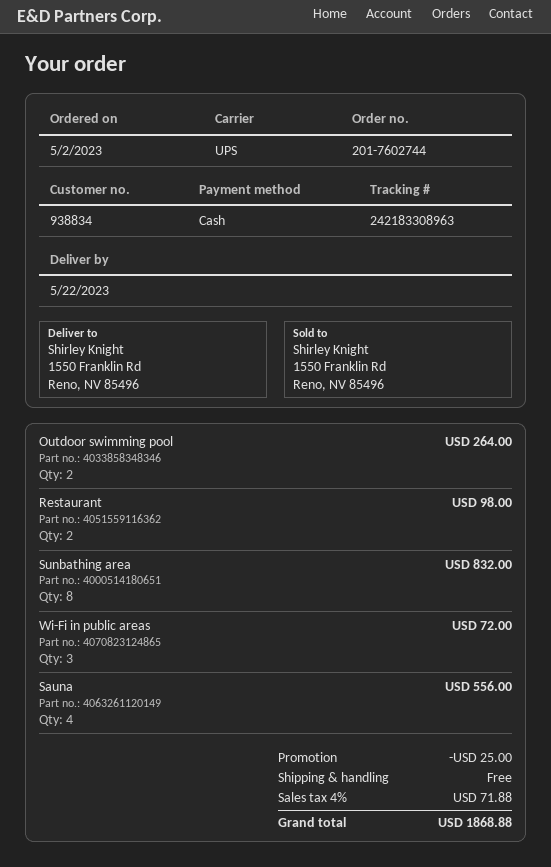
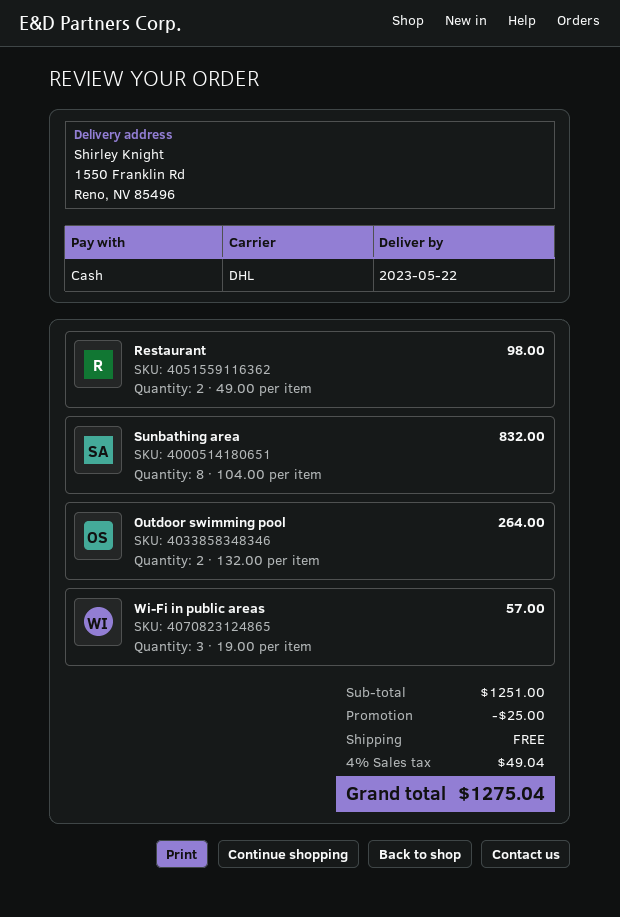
shipping method: UPS -> DHL
Wi-Fi in public areas: 3 for 72.00 -> 3 for 57.00
Sauna: 4 for 556.00 -> none
tax: 4% = 71.88 -> 4% = 49.04
total: 1868.88 -> 1275.04

